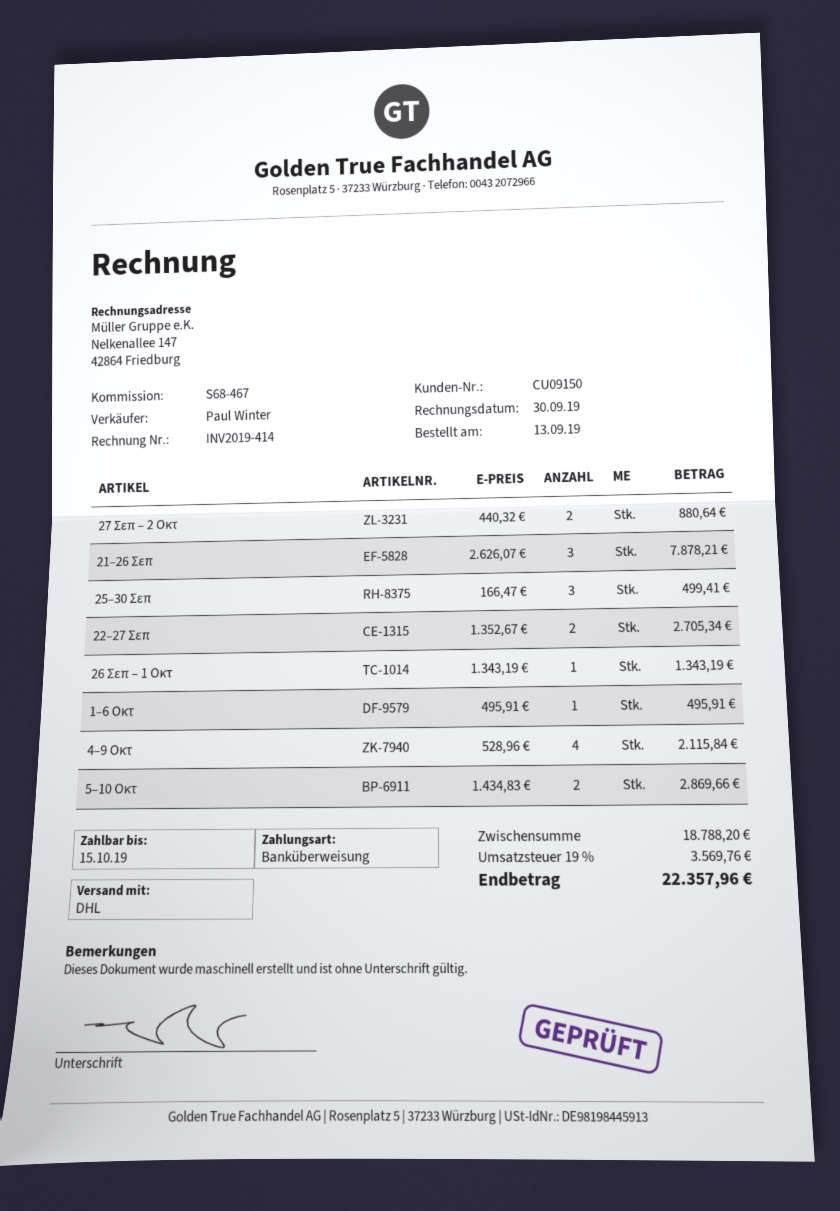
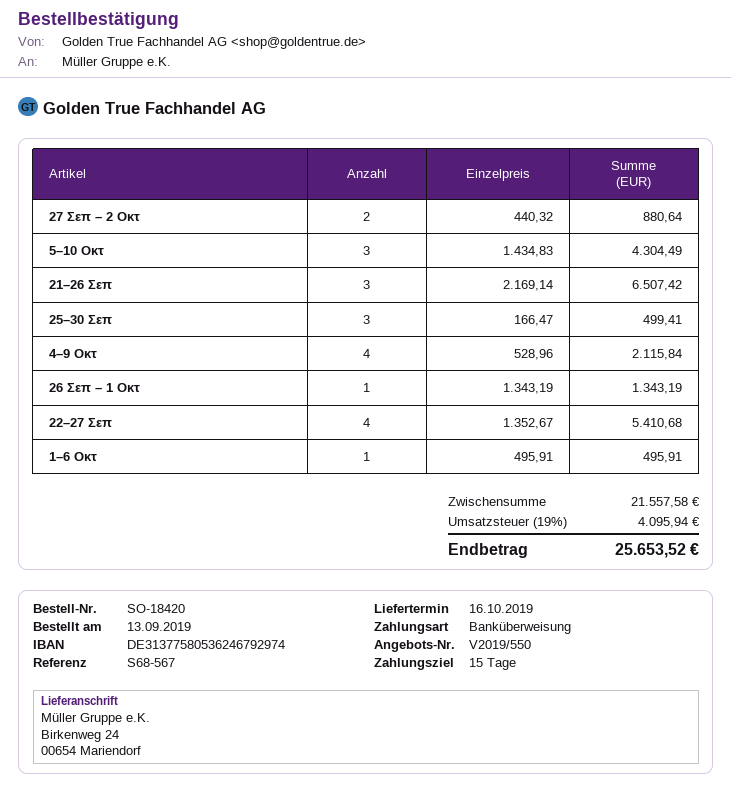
reference: S68-467 -> S68-567
21–26 Σεπ: 3 x 2626.07 = 7878.21 -> 3 x 2169.14 = 6507.42
22–27 Σεπ: 2 x 1352.67 = 2705.34 -> 4 x 1352.67 = 5410.68
5–10 Οκτ: 2 x 1434.83 = 2869.66 -> 3 x 1434.83 = 4304.49
subtotal: 18788.20 -> 21557.58
tax: 19% = 3569.76 -> 19% = 4095.94
total: 22357.96 -> 25653.52

